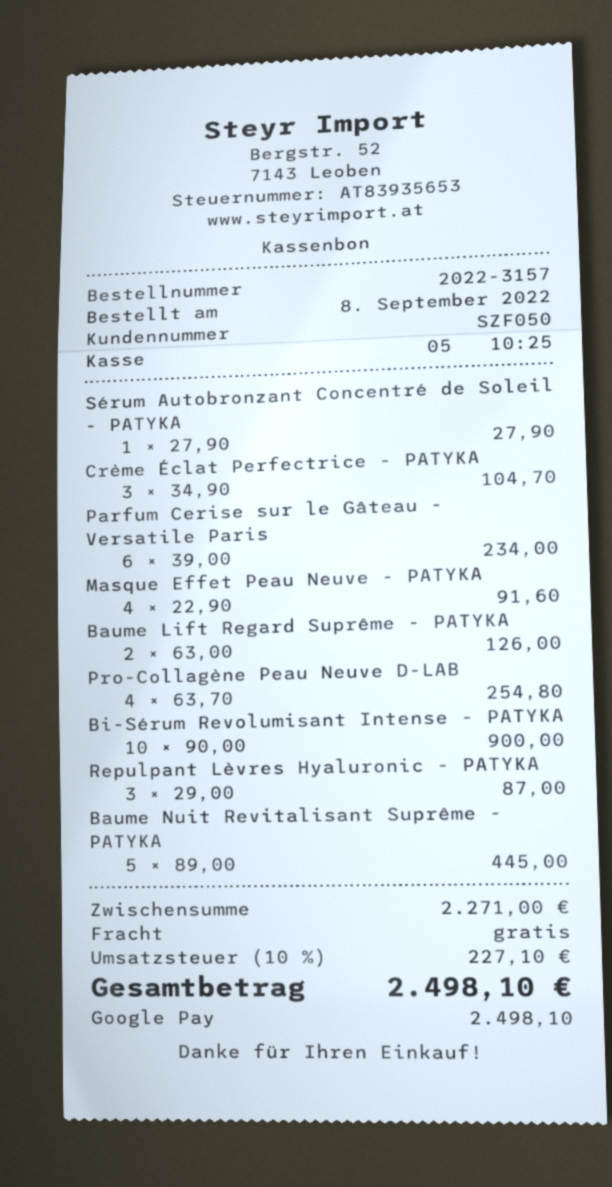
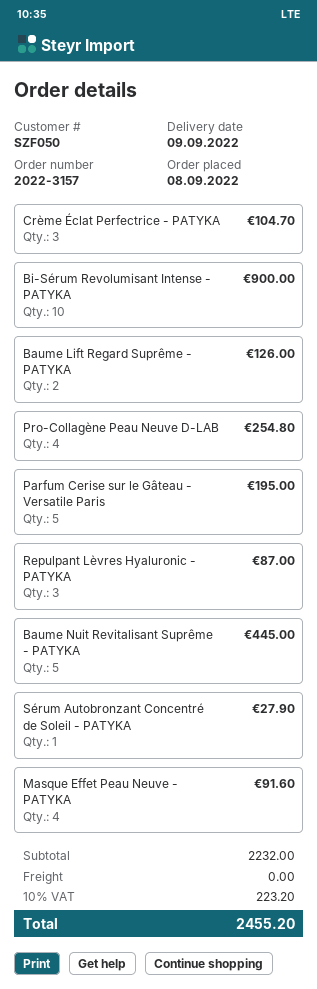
Parfum Cerise sur le Gâteau - Versatile Paris: 6 for 234.00 -> 5 for 195.00
subtotal: 2271.00 -> 2232.00
tax: 10% = 227.10 -> 10% = 223.20
total: 2498.10 -> 2455.20

